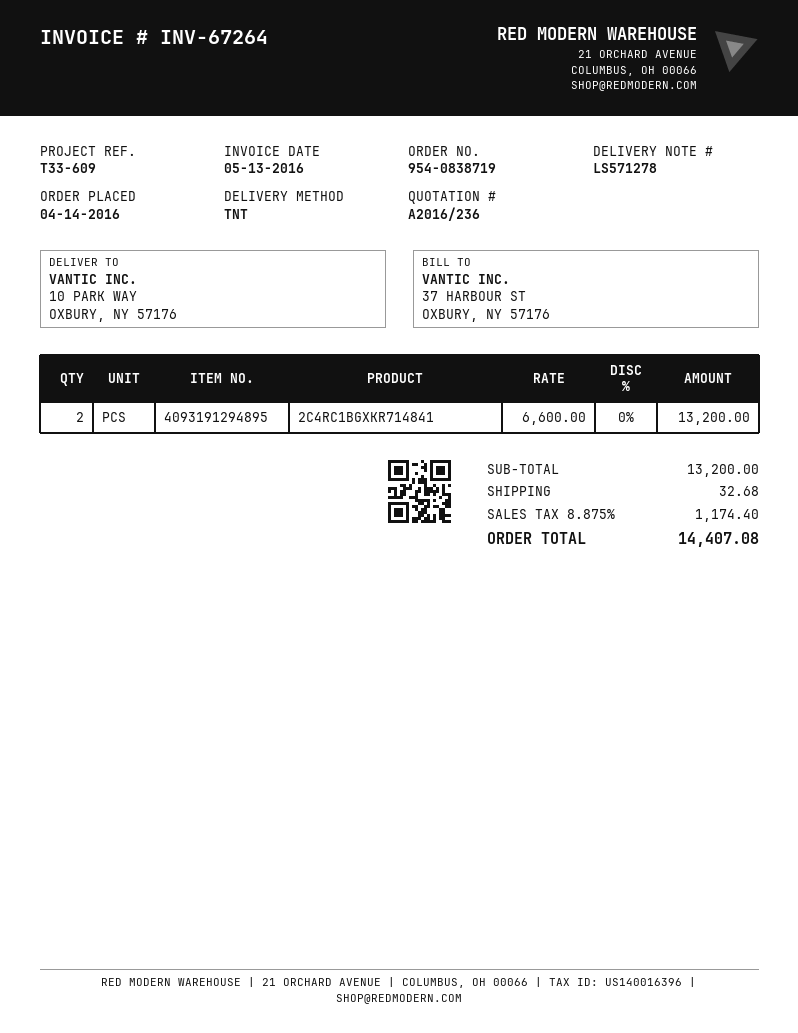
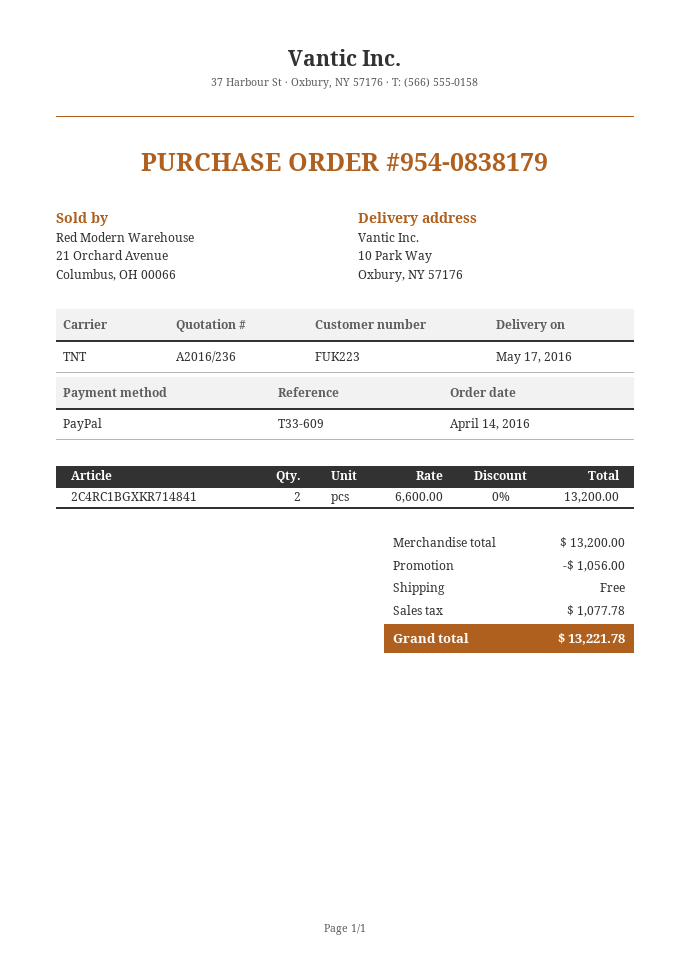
order number: 954-0838719 -> 954-0838179
discount: none -> 1056.00
shipping: 32.68 -> 0.00
tax: 1174.40 -> 1077.78
total: 14407.08 -> 13221.78

